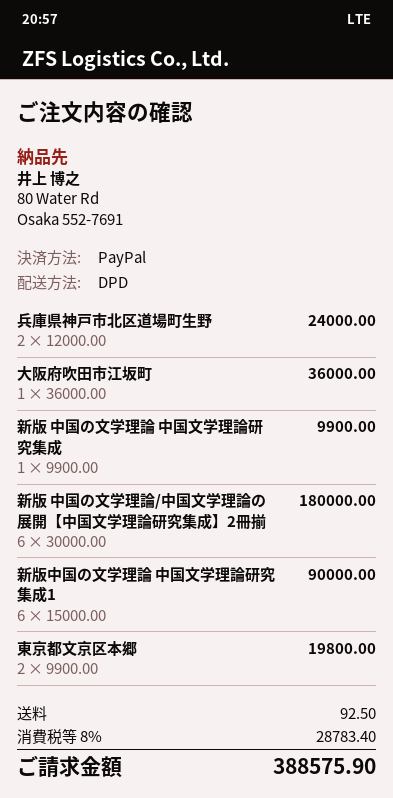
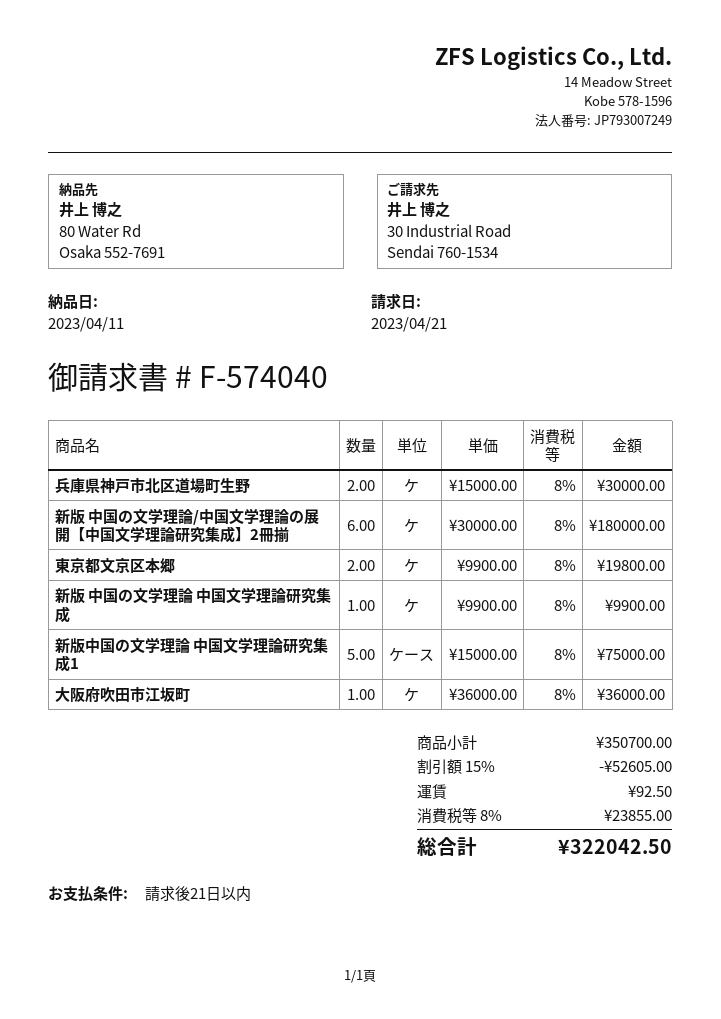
兵庫県神戸市北区道場町生野: 2 x 12000.00 = 24000.00 -> 2 x 15000.00 = 30000.00
新版中国の文学理論 中国文学理論研究集成1: 6 x 15000.00 = 90000.00 -> 5 x 15000.00 = 75000.00
discount: none -> 15% = 52605.00
tax: 8% = 28783.40 -> 8% = 23855.00
total: 388575.90 -> 322042.50

